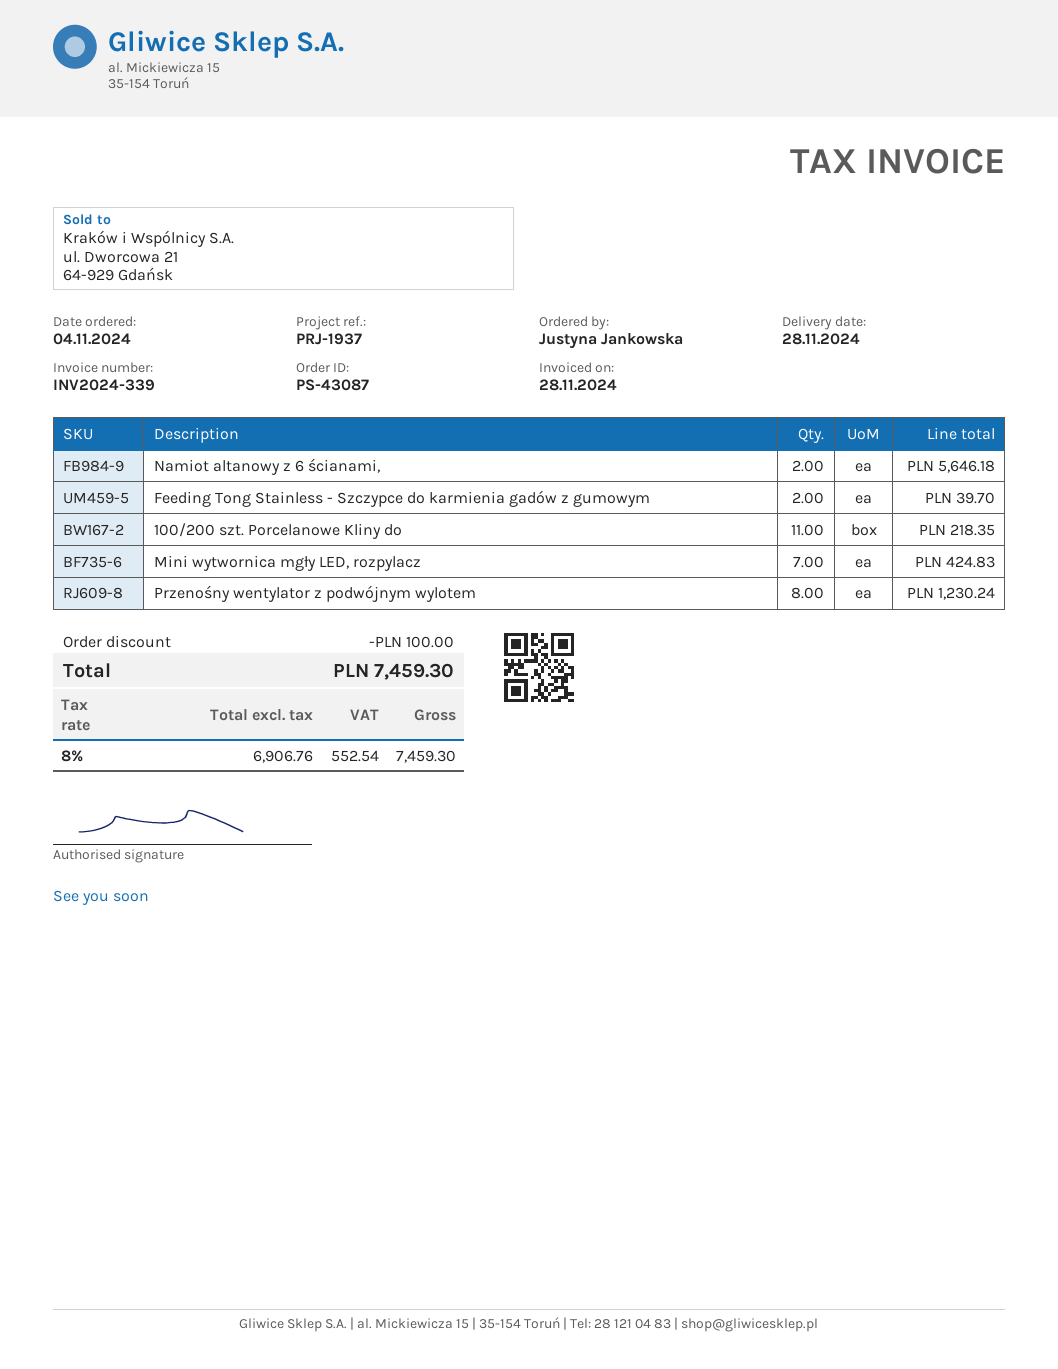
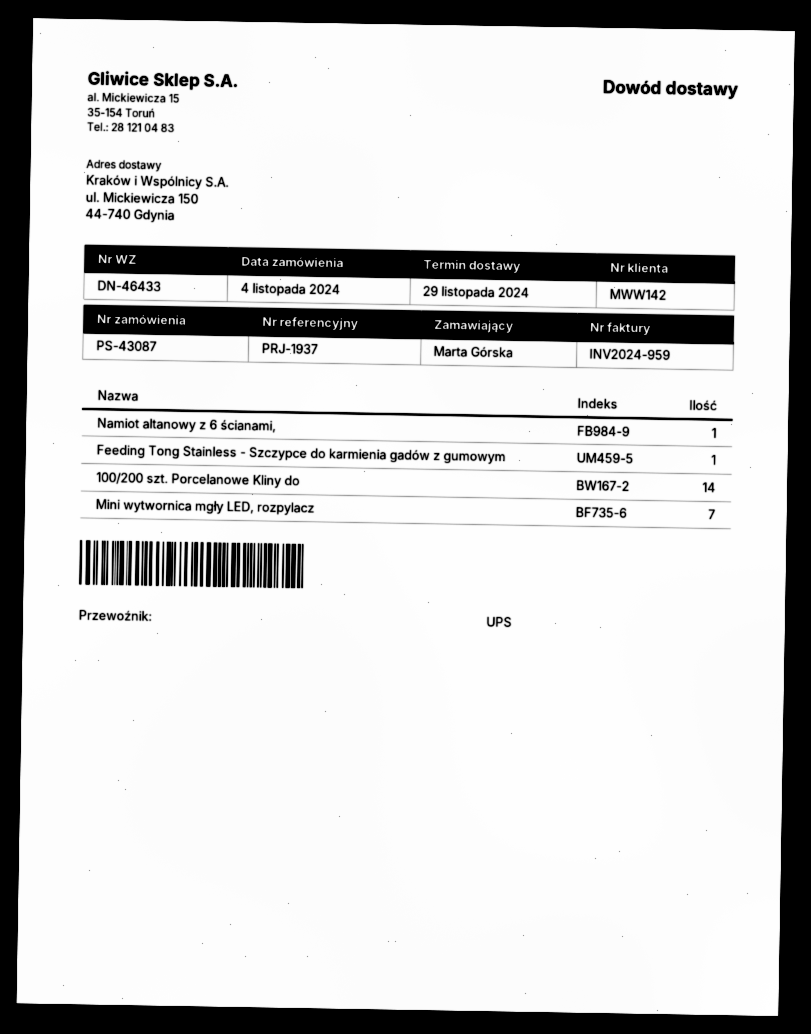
delivery date: 2024-11-28 -> 2024-11-29
invoice number: INV2024-339 -> INV2024-959
ordered by: Justyna Jankowska -> Marta Górska
Namiot altanowy z 6 ścianami,: 2 -> 1
Feeding Tong Stainless - Szczypce do karmienia gadów z gumowym: 2 -> 1
100/200 szt. Porcelanowe Kliny do: 11 -> 14
Przenośny wentylator z podwójnym wylotem: 8 -> none

